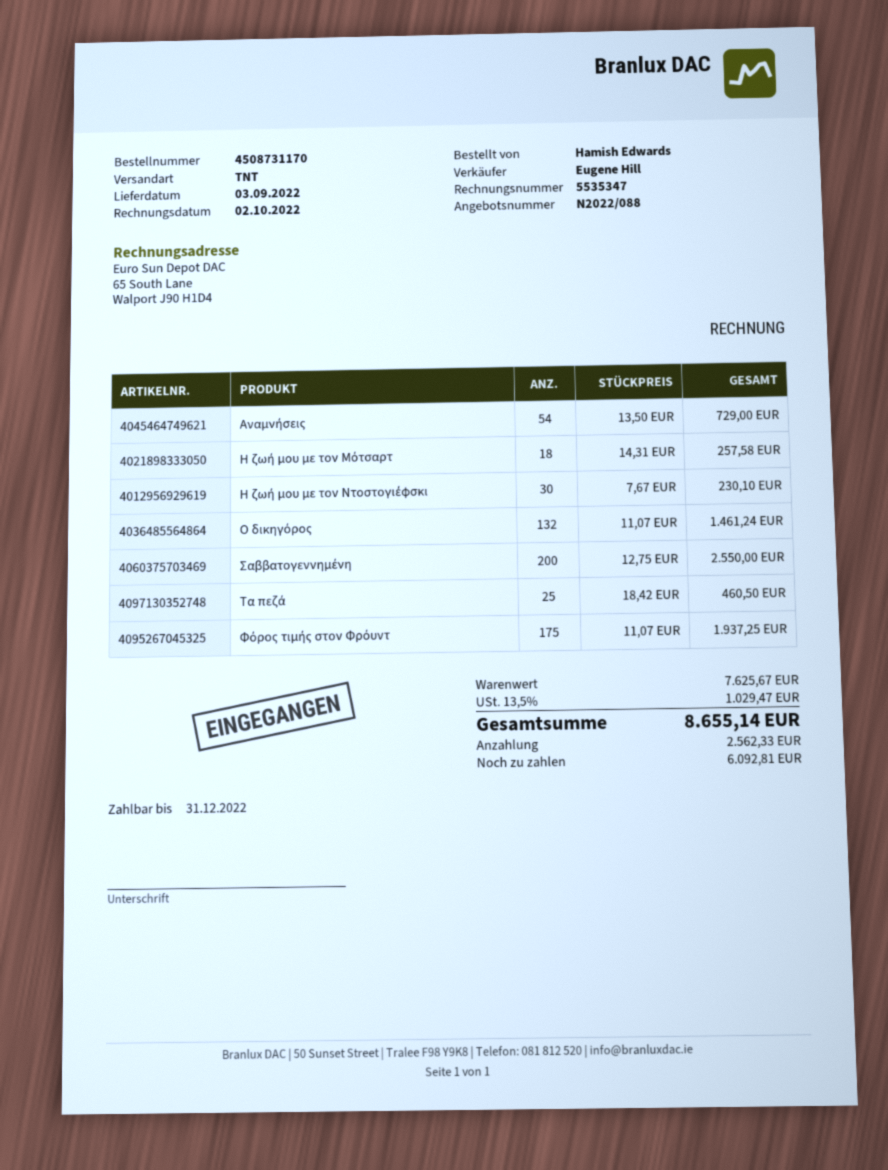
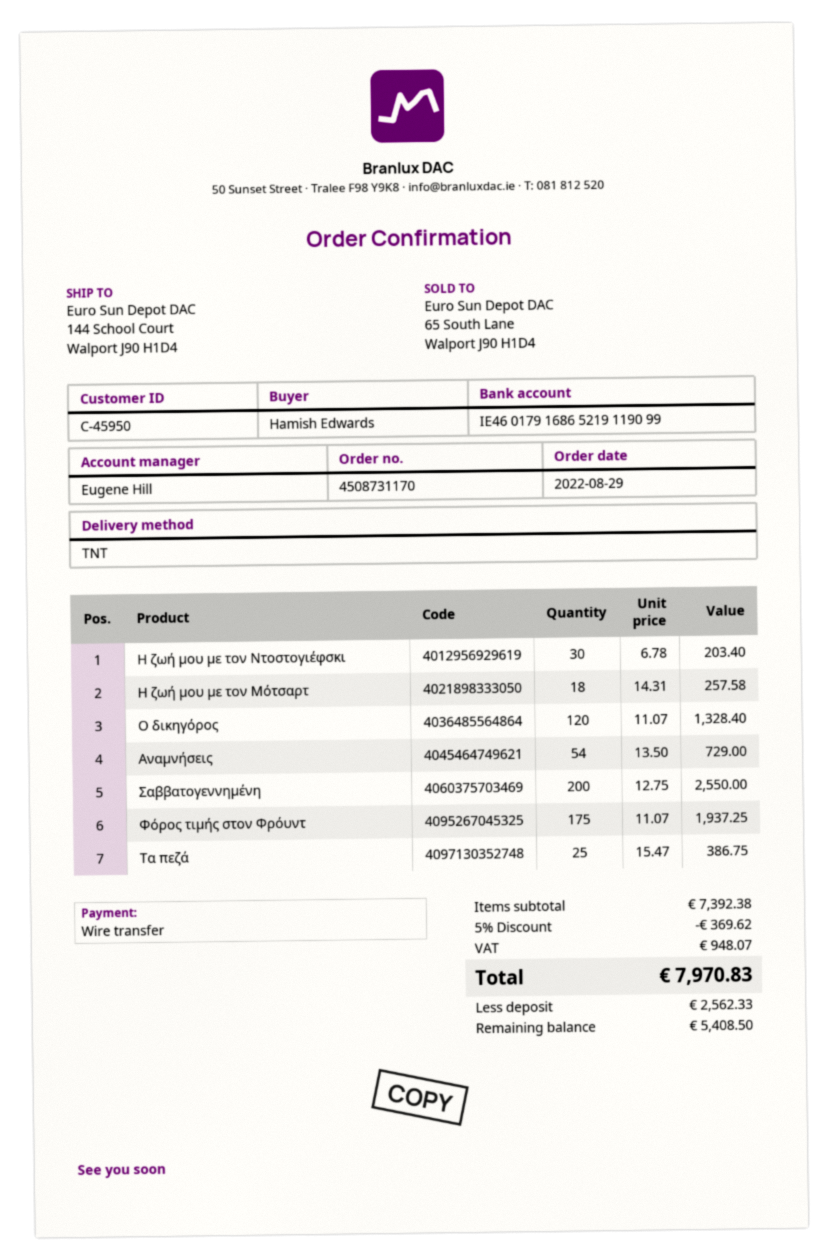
Η ζωή μου με τον Ντοστογιέφσκι: 30 x 7.67 = 230.10 -> 30 x 6.78 = 203.40
Ο δικηγόρος: 132 x 11.07 = 1461.24 -> 120 x 11.07 = 1328.40
Τα πεζά: 25 x 18.42 = 460.50 -> 25 x 15.47 = 386.75
subtotal: 7625.67 -> 7392.38
discount: none -> 5% = 369.62
tax: 1029.47 -> 948.07
total: 8655.14 -> 7970.83
balance: 6092.81 -> 5408.50

